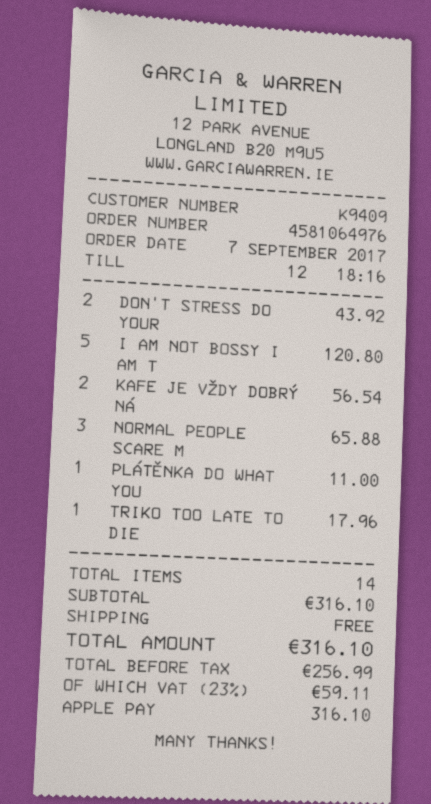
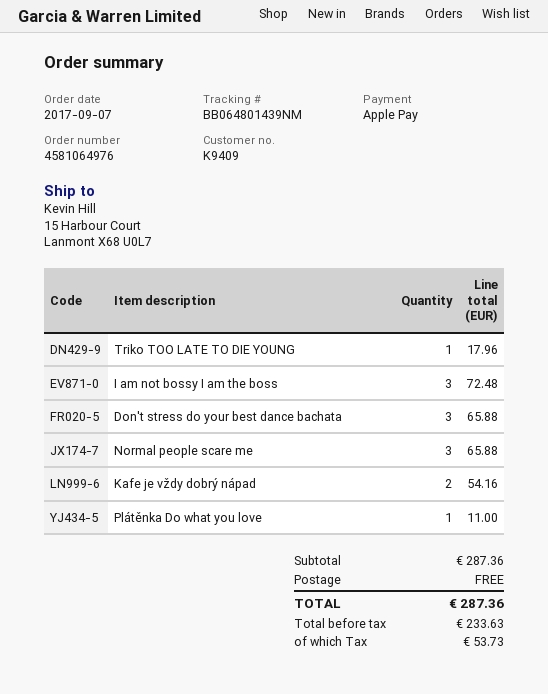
DON'T STRESS DO YOUR: 2 for 43.92 -> 3 for 65.88
I AM NOT BOSSY I AM T: 5 for 120.80 -> 3 for 72.48
KAFE JE VŽDY DOBRÝ NÁ: 2 for 56.54 -> 2 for 54.16
subtotal: 316.10 -> 287.36
net: 256.99 -> 233.63
tax: 59.11 -> 53.73
total: 316.10 -> 287.36

